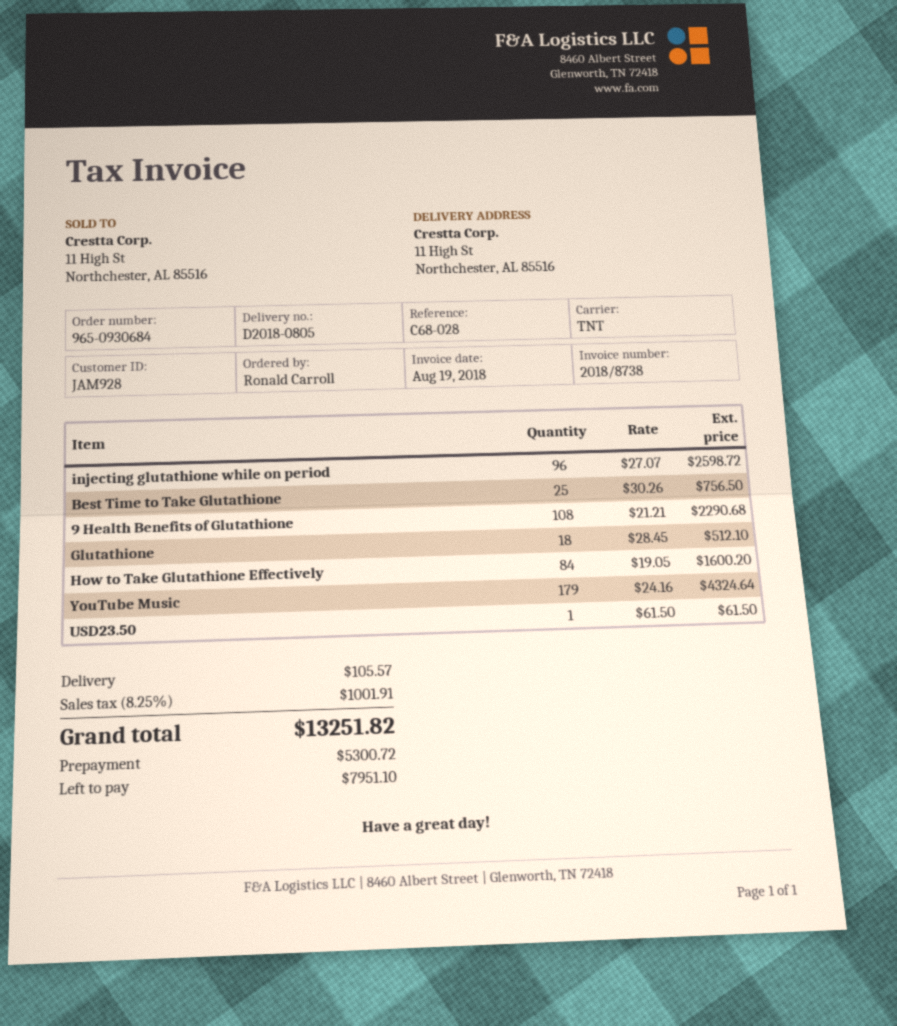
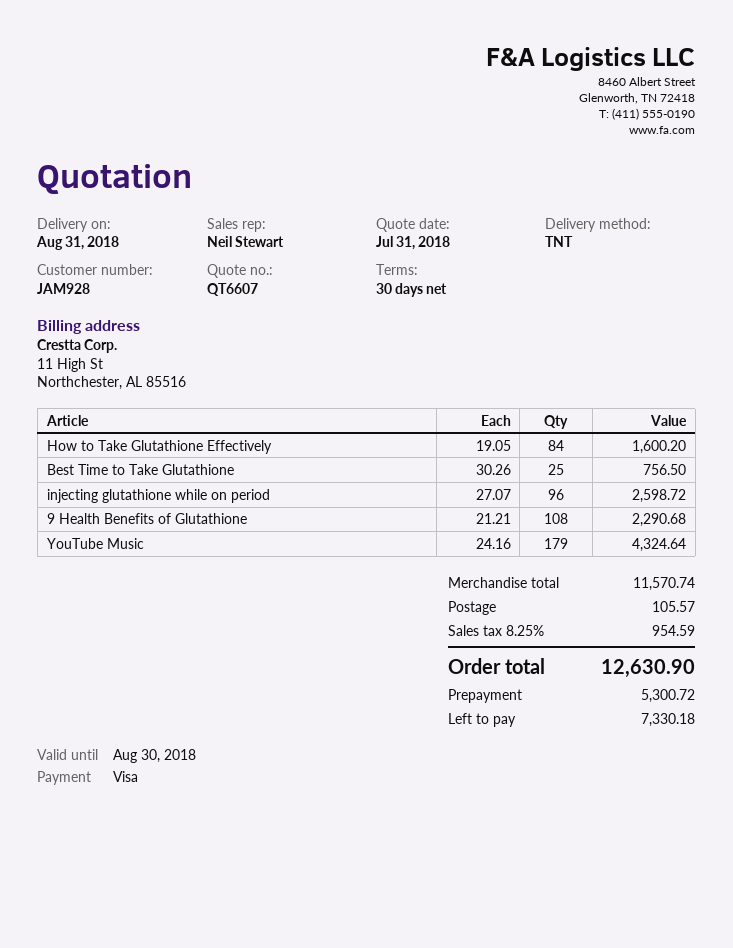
Glutathione: 18 x 28.45 = 512.10 -> none
USD23.50: 1 x 61.50 = 61.50 -> none
tax: 8.25% = 1001.91 -> 8.25% = 954.59
total: 13251.82 -> 12630.90
balance: 7951.10 -> 7330.18

